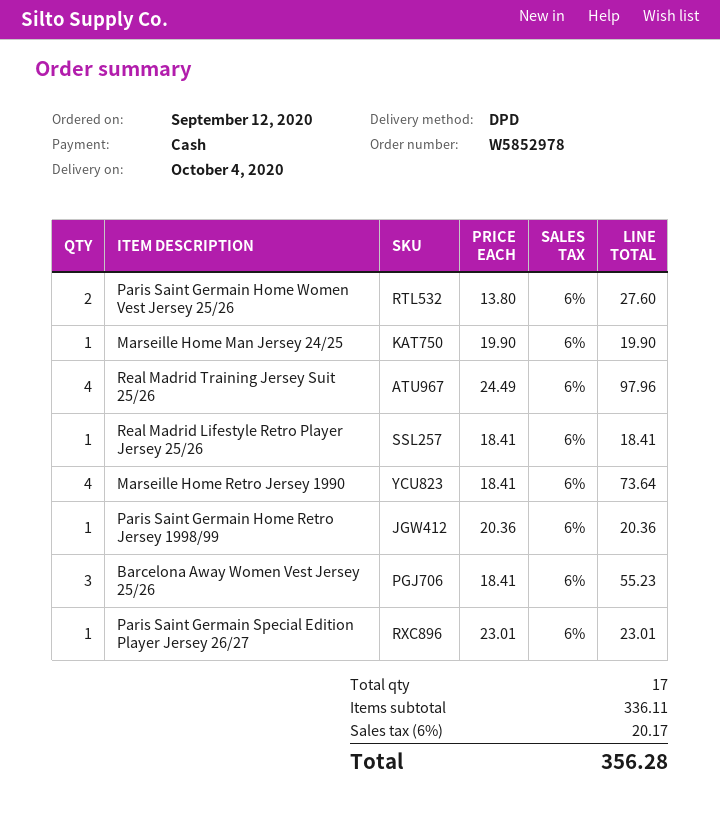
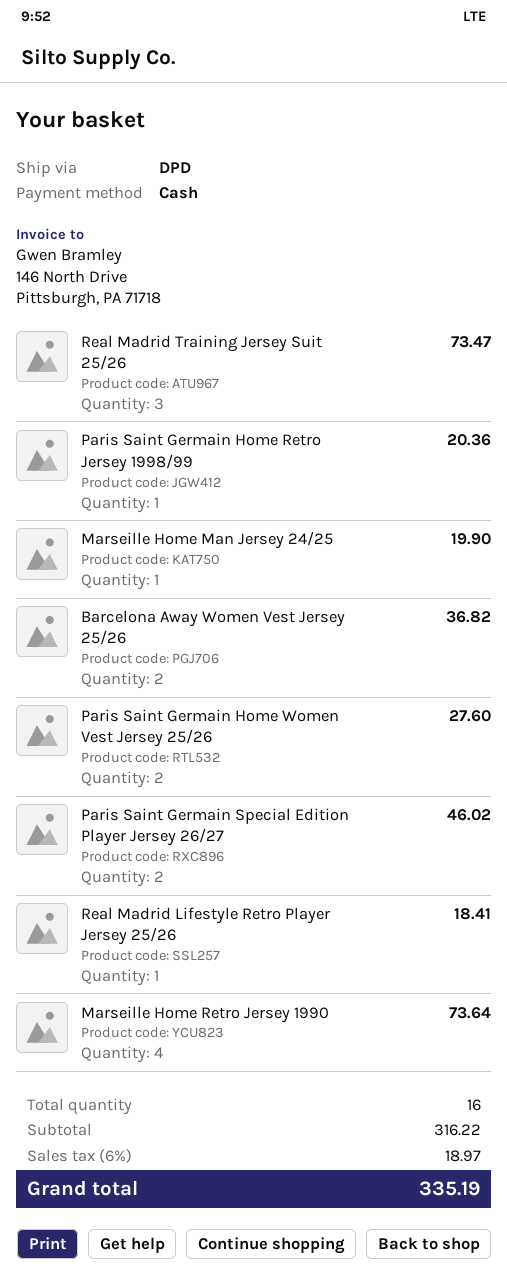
Real Madrid Training Jersey Suit 25/26: 4 for 97.96 -> 3 for 73.47
Barcelona Away Women Vest Jersey 25/26: 3 for 55.23 -> 2 for 36.82
Paris Saint Germain Special Edition Player Jersey 26/27: 1 for 23.01 -> 2 for 46.02
total quantity: 17 -> 16
subtotal: 336.11 -> 316.22
tax: 6% = 20.17 -> 6% = 18.97
total: 356.28 -> 335.19

